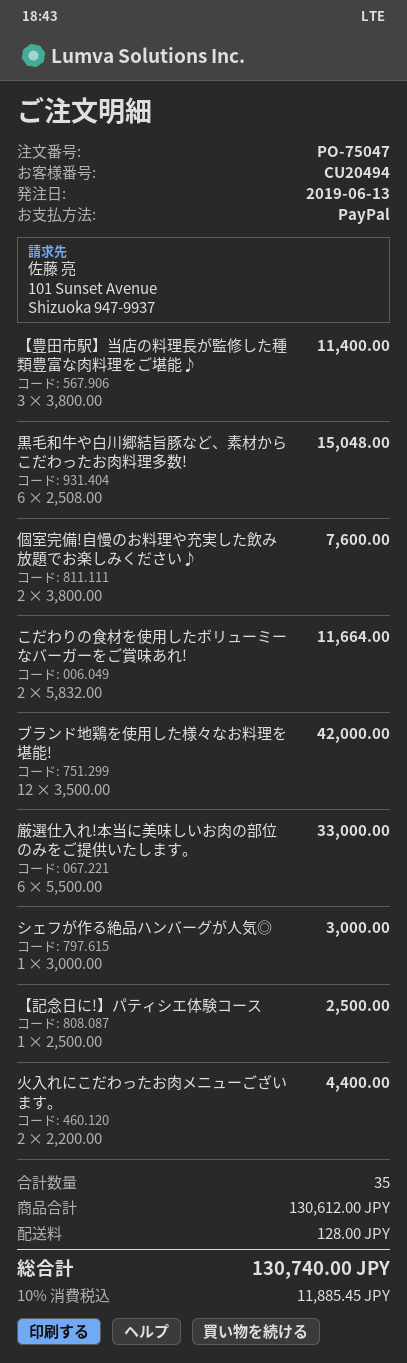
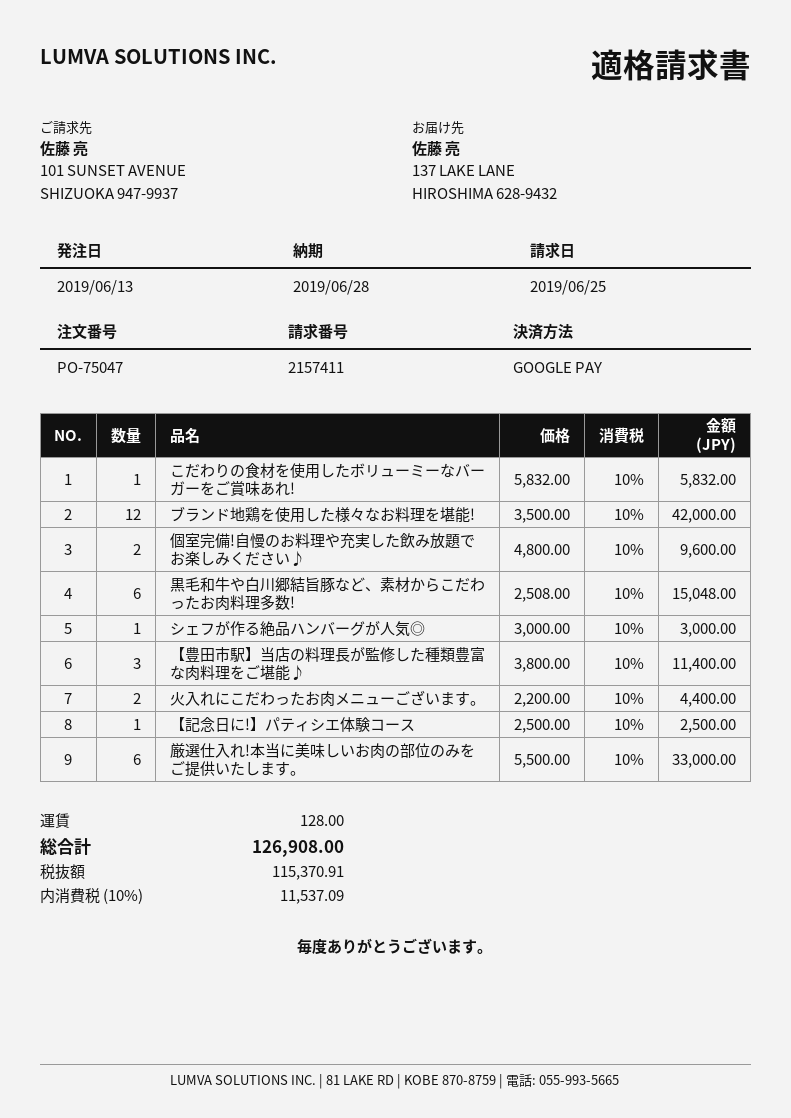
payment method: PayPal -> Google Pay
個室完備!自慢のお料理や充実した飲み放題でお楽しみください♪: 2 x 3800.00 = 7600.00 -> 2 x 4800.00 = 9600.00
こだわりの食材を使用したボリューミーなバーガーをご賞味あれ!: 2 x 5832.00 = 11664.00 -> 1 x 5832.00 = 5832.00
tax: 10% = 11885.45 -> 10% = 11537.09
total: 130740.00 -> 126908.00

